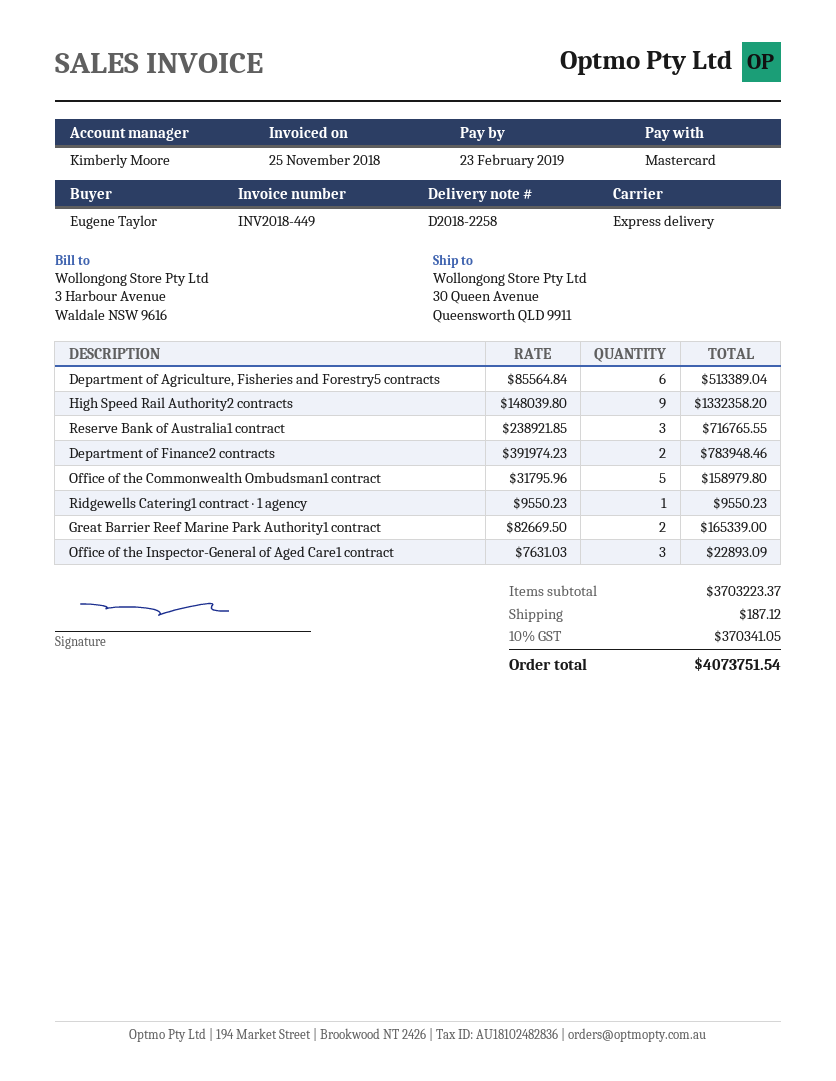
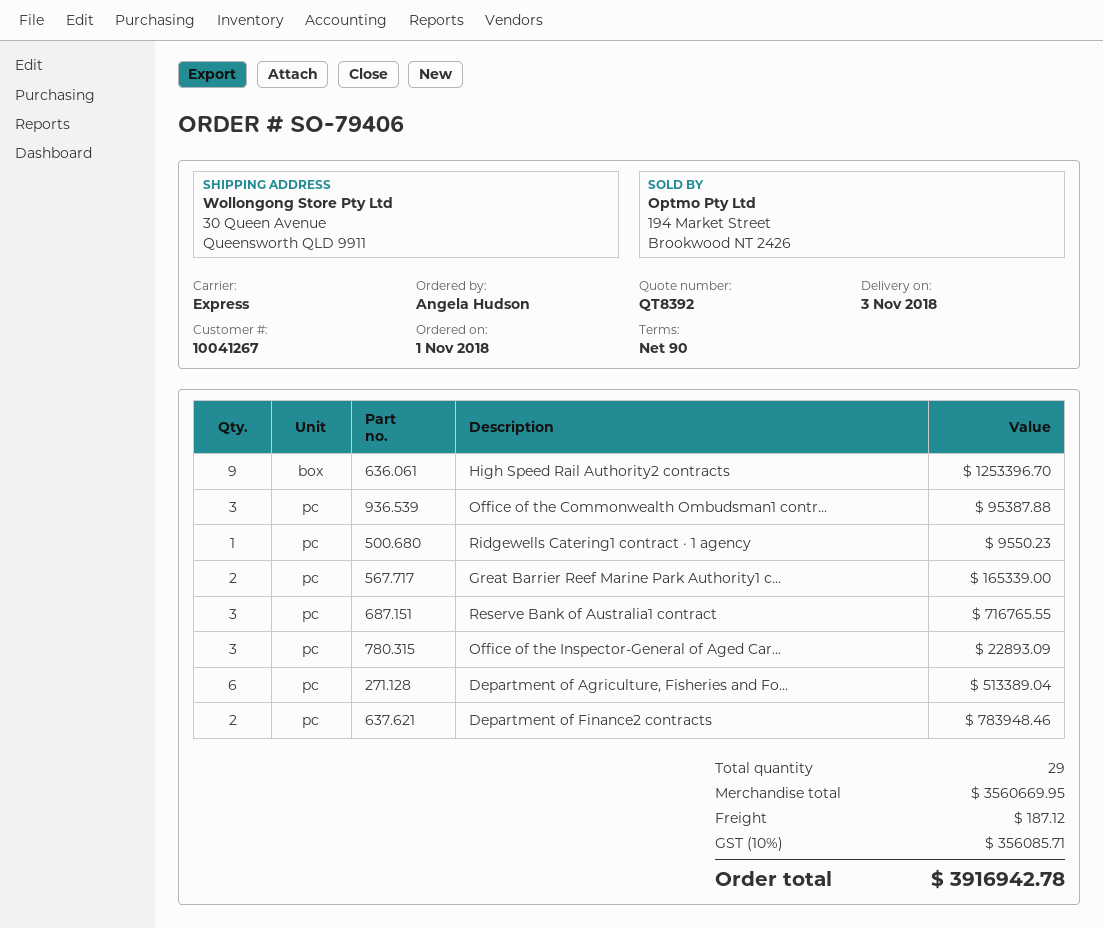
ordered by: Eugene Taylor -> Angela Hudson
High Speed Rail Authority2 contracts: 9 for 1332358.20 -> 9 for 1253396.70
Office of the Commonwealth Ombudsman1 contract: 5 for 158979.80 -> 3 for 95387.88
subtotal: 3703223.37 -> 3560669.95
tax: 10% = 370341.05 -> 10% = 356085.71
total: 4073751.54 -> 3916942.78

